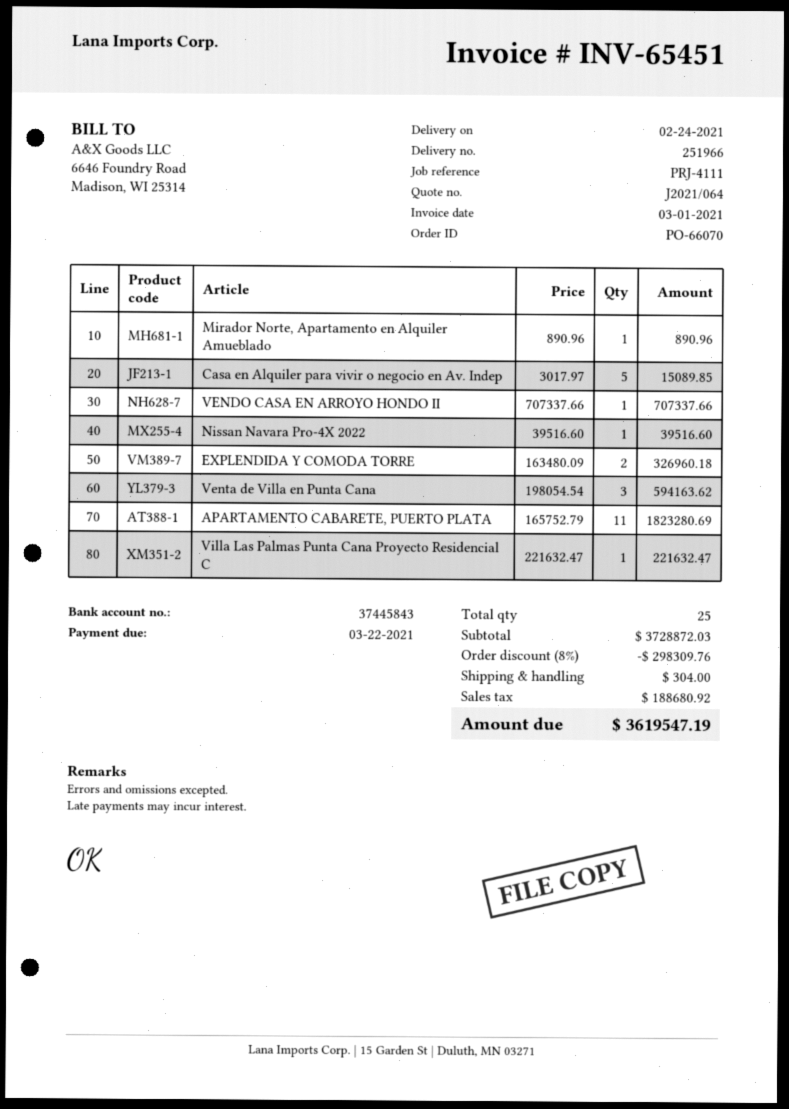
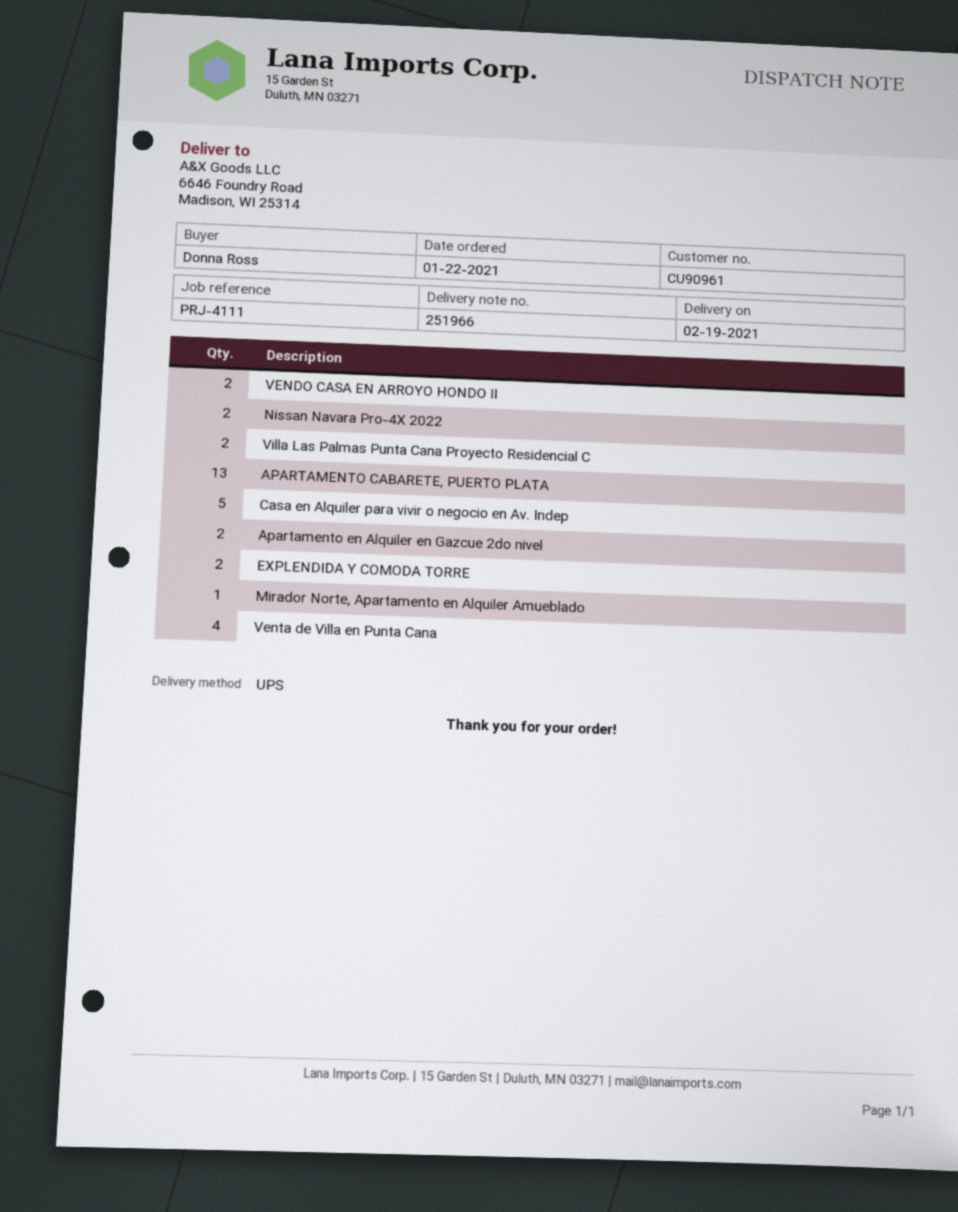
delivery date: 2021-02-24 -> 2021-02-19
VENDO CASA EN ARROYO HONDO II: 1 -> 2
Nissan Navara Pro-4X 2022: 1 -> 2
Venta de Villa en Punta Cana: 3 -> 4
APARTAMENTO CABARETE, PUERTO PLATA: 11 -> 13
Villa Las Palmas Punta Cana Proyecto Residencial C: 1 -> 2
Apartamento en Alquiler en Gazcue 2do nivel: none -> 2

